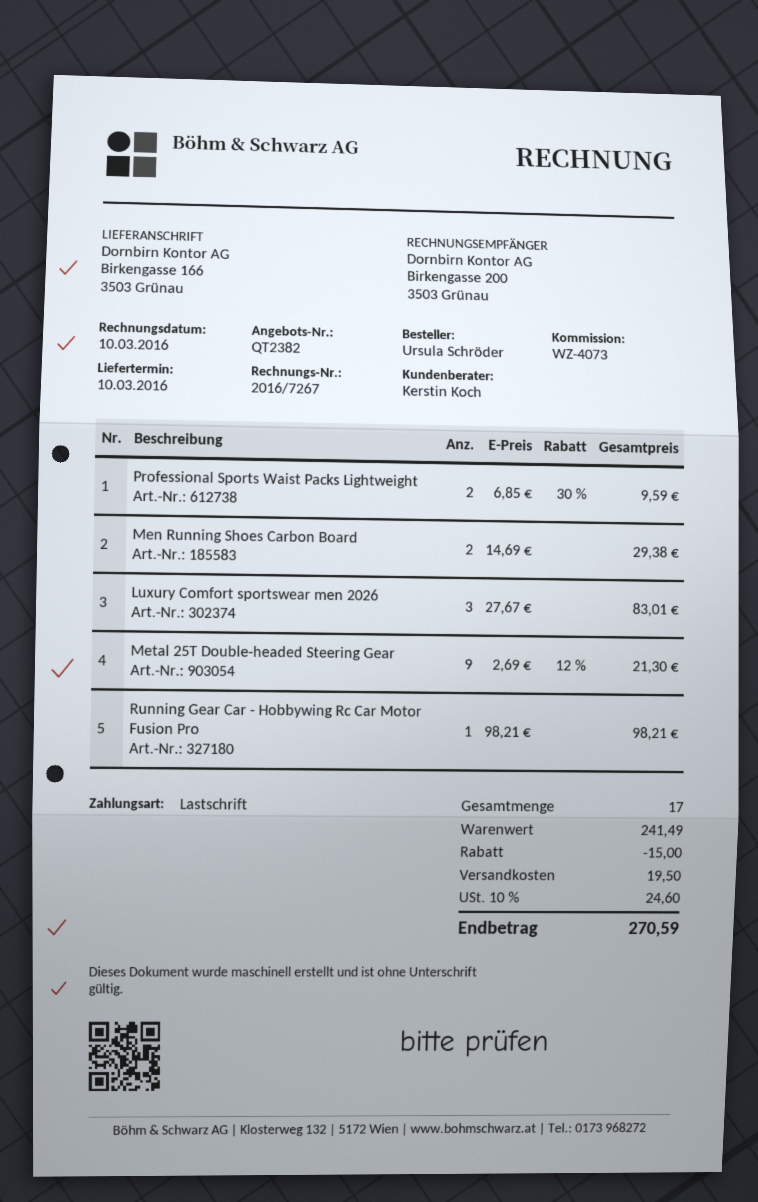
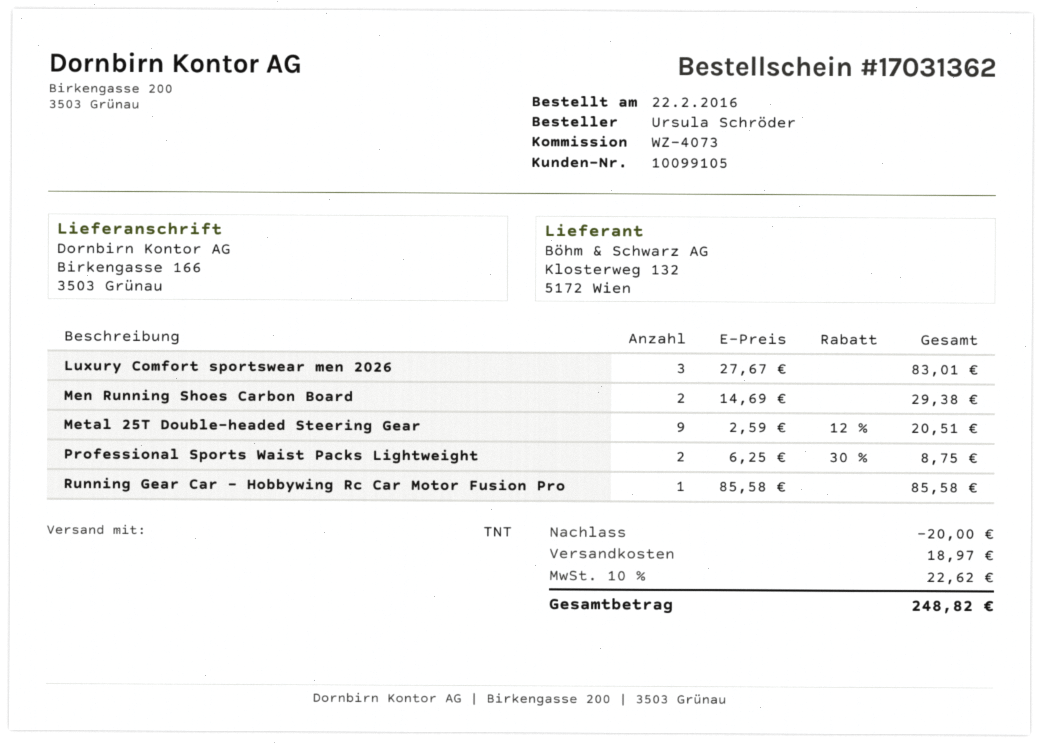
Professional Sports Waist Packs Lightweight: 2 x 6.85 - 30% = 9.59 -> 2 x 6.25 - 30% = 8.75
Metal 25T Double-headed Steering Gear: 9 x 2.69 - 12% = 21.30 -> 9 x 2.59 - 12% = 20.51
Running Gear Car - Hobbywing Rc Car Motor Fusion Pro: 1 x 98.21 = 98.21 -> 1 x 85.58 = 85.58
discount: 15.00 -> 20.00
shipping: 19.50 -> 18.97
tax: 10% = 24.60 -> 10% = 22.62
total: 270.59 -> 248.82

